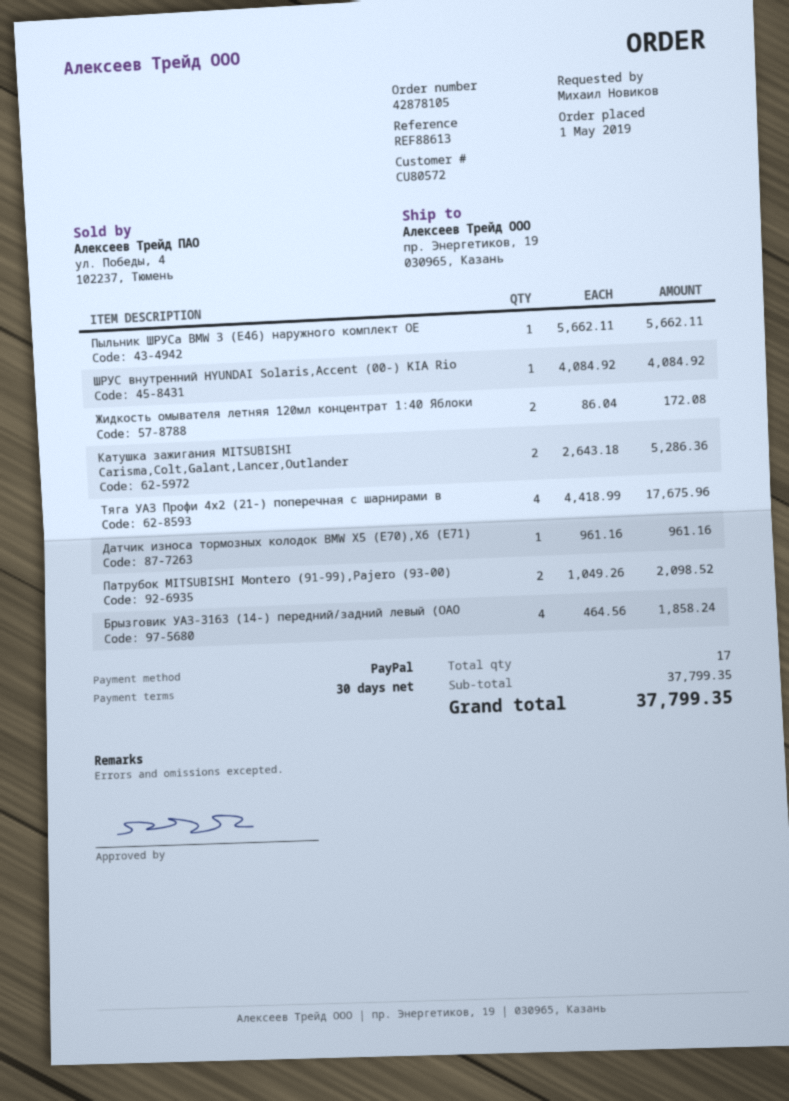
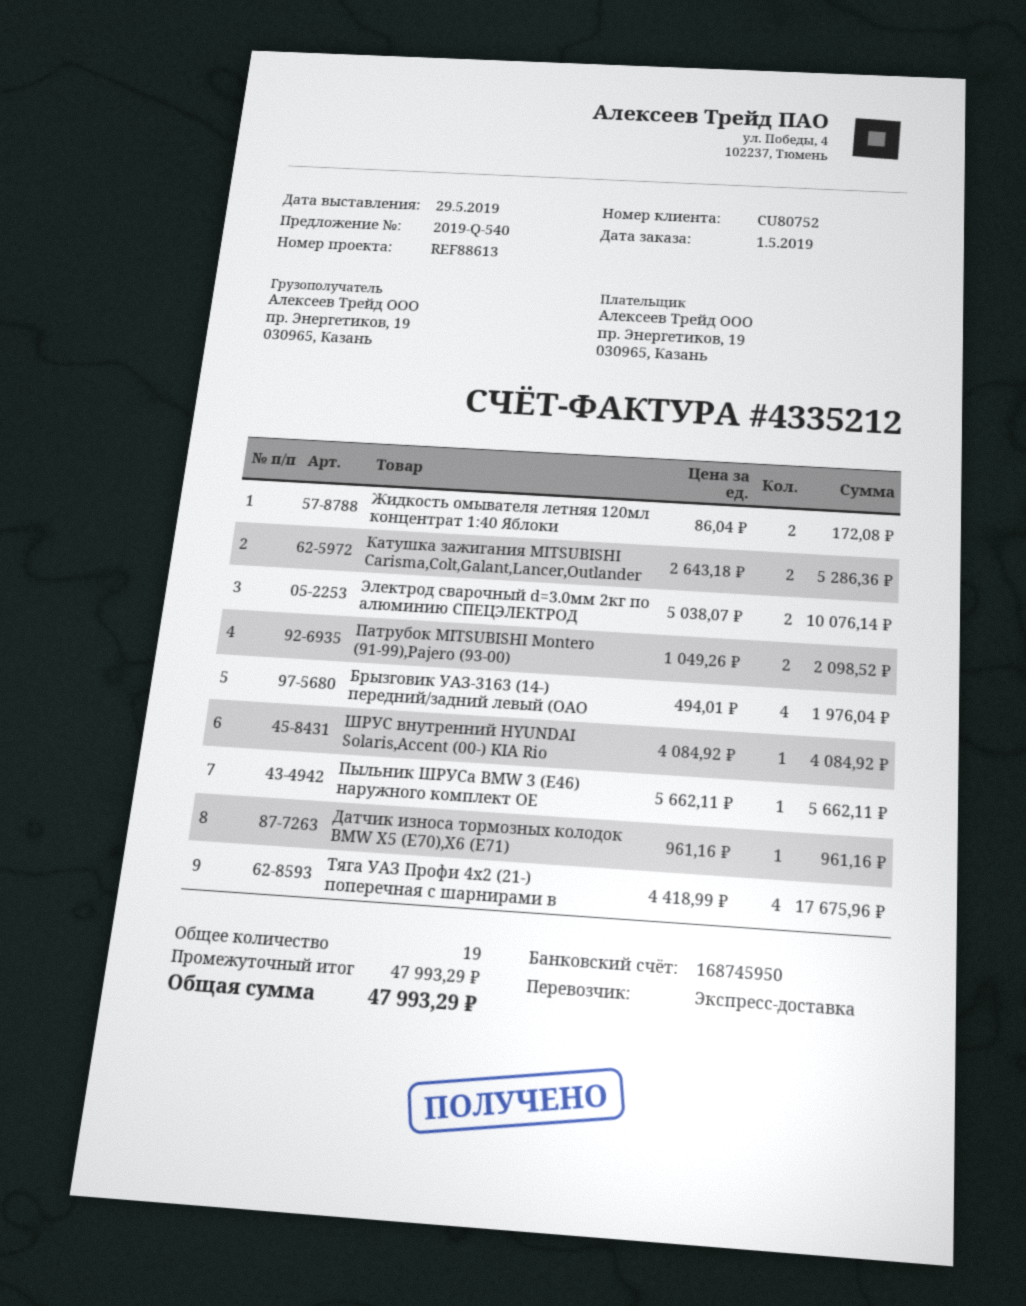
customer number: CU80572 -> CU80752
Брызговик УАЗ-3163 (14-) передний/задний левый (ОАО: 4 x 464.56 = 1858.24 -> 4 x 494.01 = 1976.04
Электрод сварочный d=3.0мм 2кг по алюминию СПЕЦЭЛЕКТРОД: none -> 2 x 5038.07 = 10076.14
total quantity: 17 -> 19
subtotal: 37799.35 -> 47993.29
total: 37799.35 -> 47993.29

